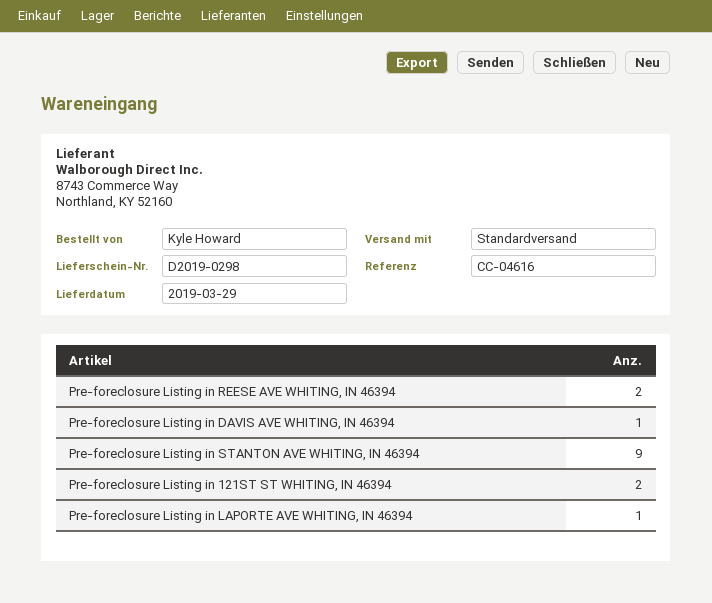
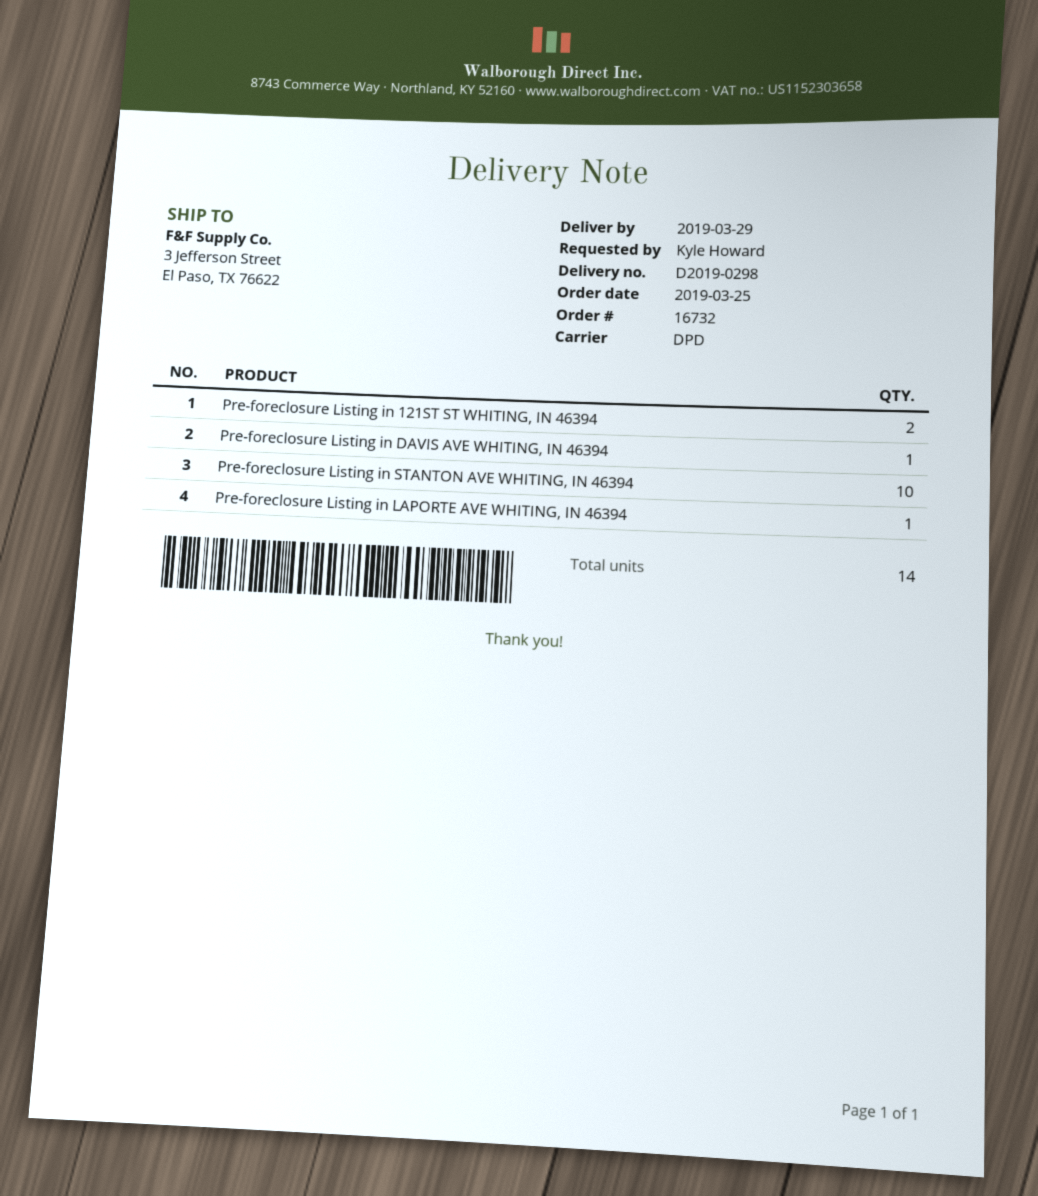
shipping method: standard -> DPD
Pre-foreclosure Listing in REESE AVE WHITING, IN 46394: 2 -> none
Pre-foreclosure Listing in STANTON AVE WHITING, IN 46394: 9 -> 10

